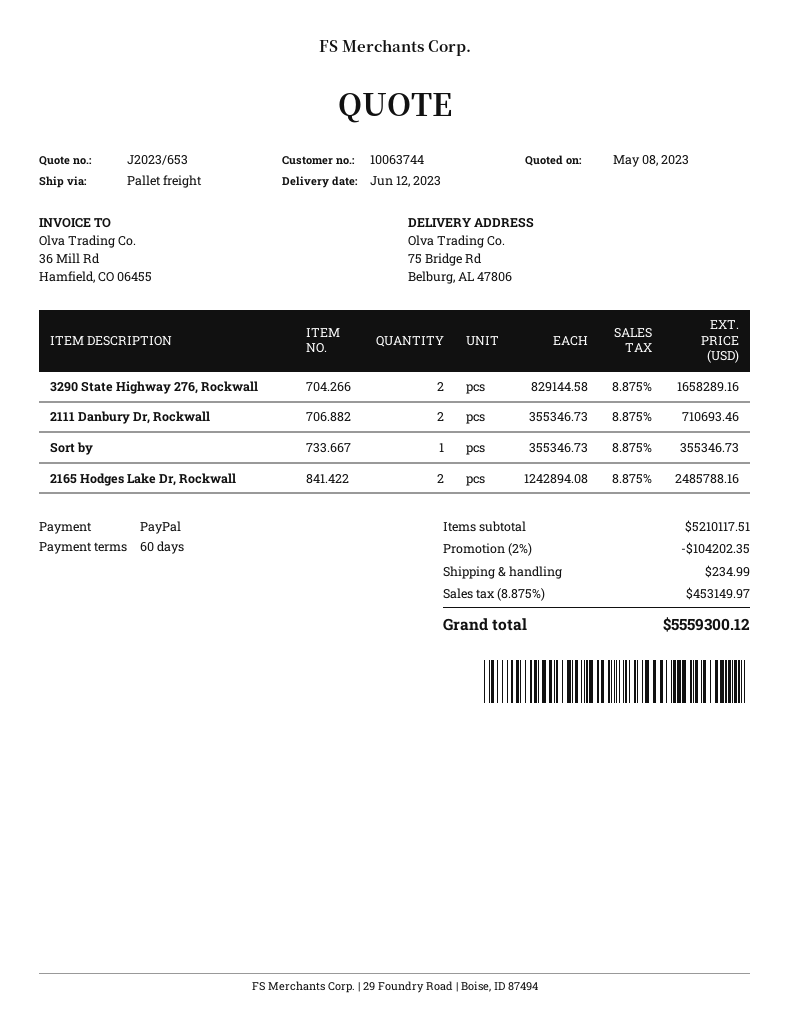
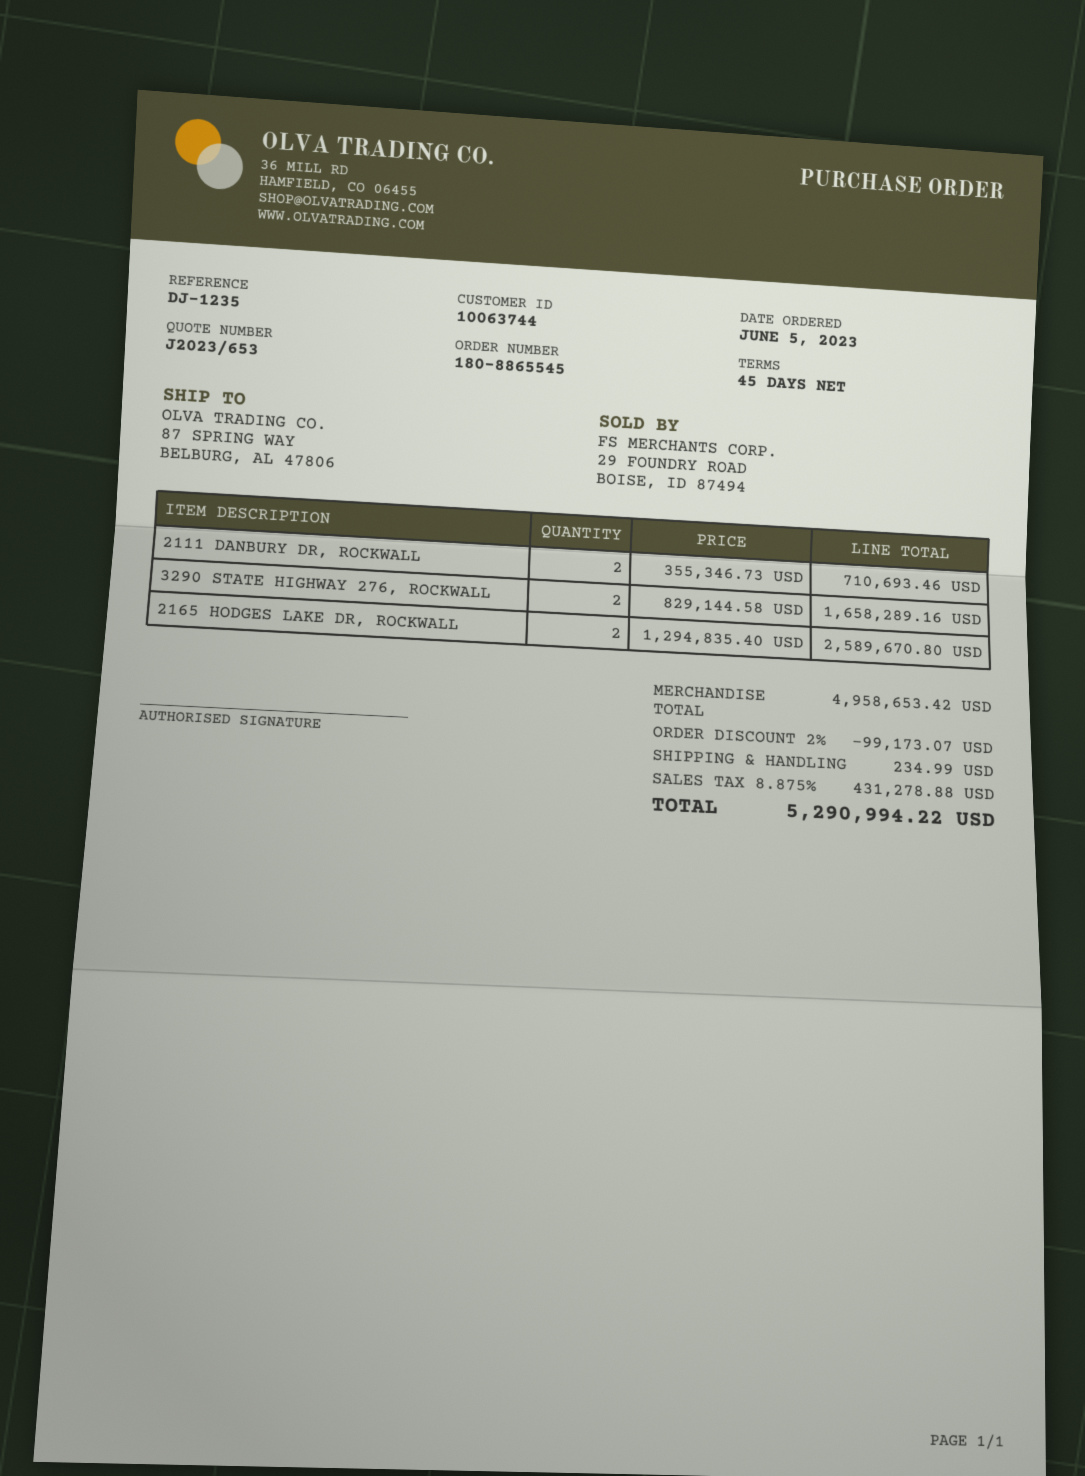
payment terms: 60 days -> 45 days
ship to: 75 Bridge Rd, Belburg, AL 47806 -> 87 SPRING WAY, BELBURG, AL 47806
Sort by: 1 x 355346.73 = 355346.73 -> none
2165 Hodges Lake Dr, Rockwall: 2 x 1242894.08 = 2485788.16 -> 2 x 1294835.40 = 2589670.80
subtotal: 5210117.51 -> 4958653.42
discount: 2% = 104202.35 -> 2% = 99173.07
tax: 8.875% = 453149.97 -> 8.875% = 431278.88
total: 5559300.12 -> 5290994.22

